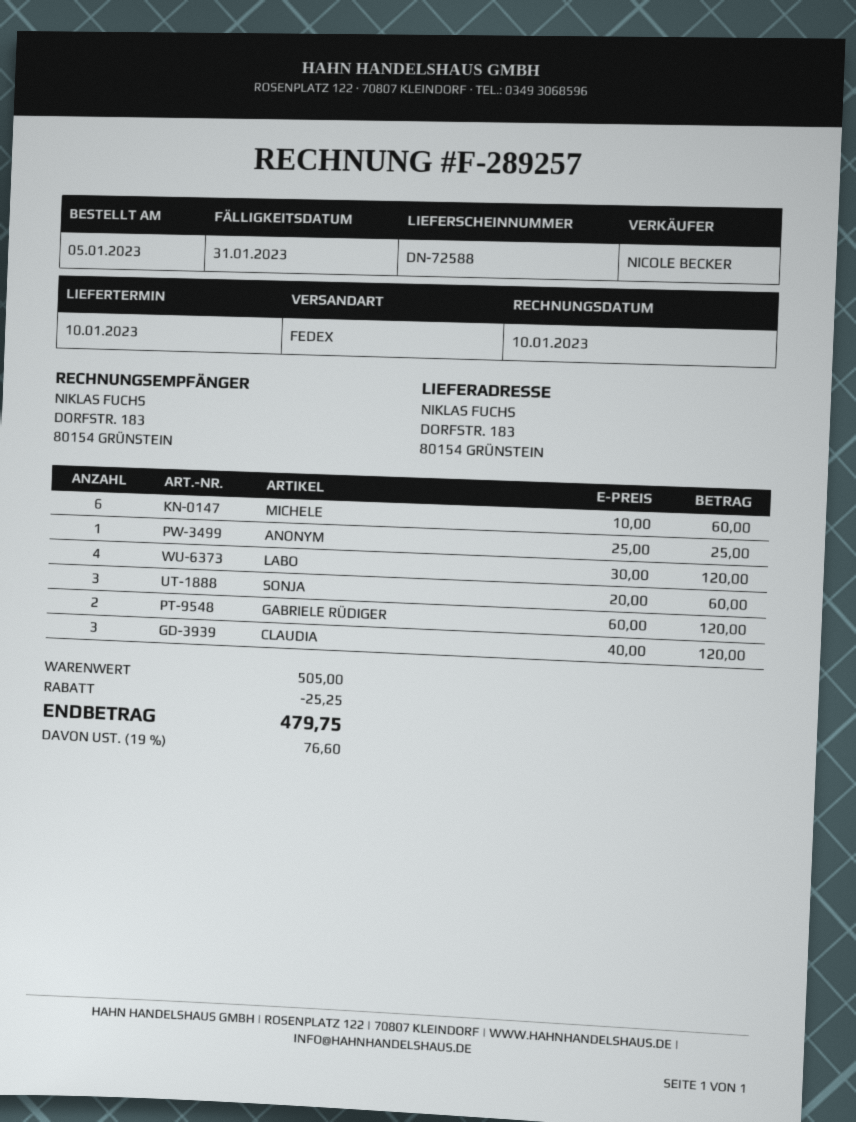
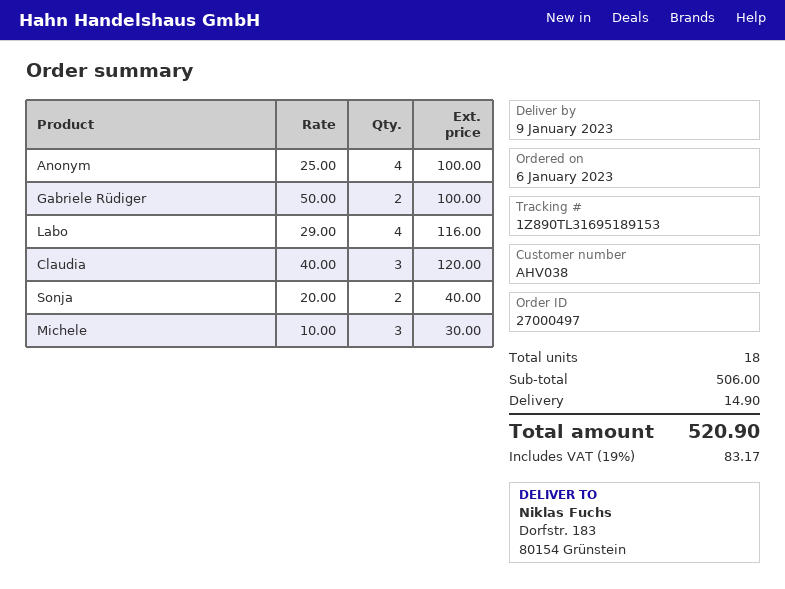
order date: 2023-01-05 -> 2023-01-06
delivery date: 2023-01-10 -> 2023-01-09
MICHELE: 6 x 10.00 = 60.00 -> 3 x 10.00 = 30.00
ANONYM: 1 x 25.00 = 25.00 -> 4 x 25.00 = 100.00
LABO: 4 x 30.00 = 120.00 -> 4 x 29.00 = 116.00
SONJA: 3 x 20.00 = 60.00 -> 2 x 20.00 = 40.00
GABRIELE RÜDIGER: 2 x 60.00 = 120.00 -> 2 x 50.00 = 100.00
subtotal: 505.00 -> 506.00
discount: 25.25 -> none
shipping: none -> 14.90
tax: 19% = 76.60 -> 19% = 83.17
total: 479.75 -> 520.90

